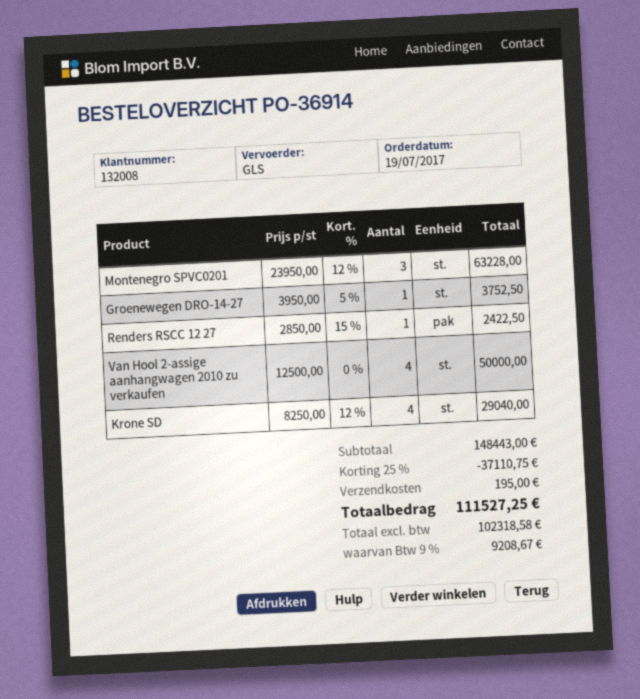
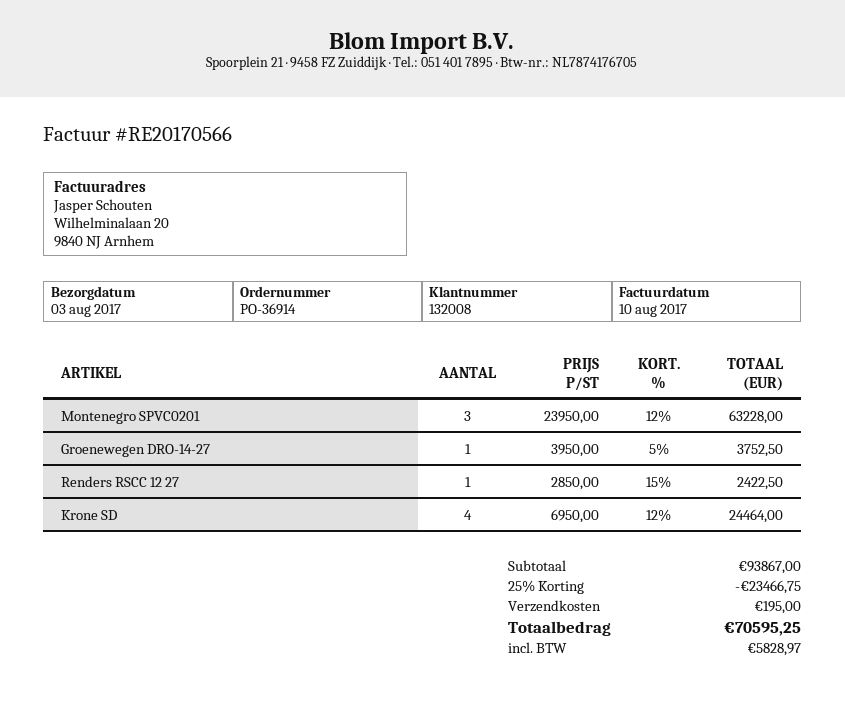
Van Hool 2-assige aanhangwagen 2010 zu verkaufen: 4 x 12500.00 = 50000.00 -> none
Krone SD: 4 x 8250.00 - 12% = 29040.00 -> 4 x 6950.00 - 12% = 24464.00
subtotal: 148443.00 -> 93867.00
discount: 25% = 37110.75 -> 25% = 23466.75
tax: 9208.67 -> 5828.97
total: 111527.25 -> 70595.25

